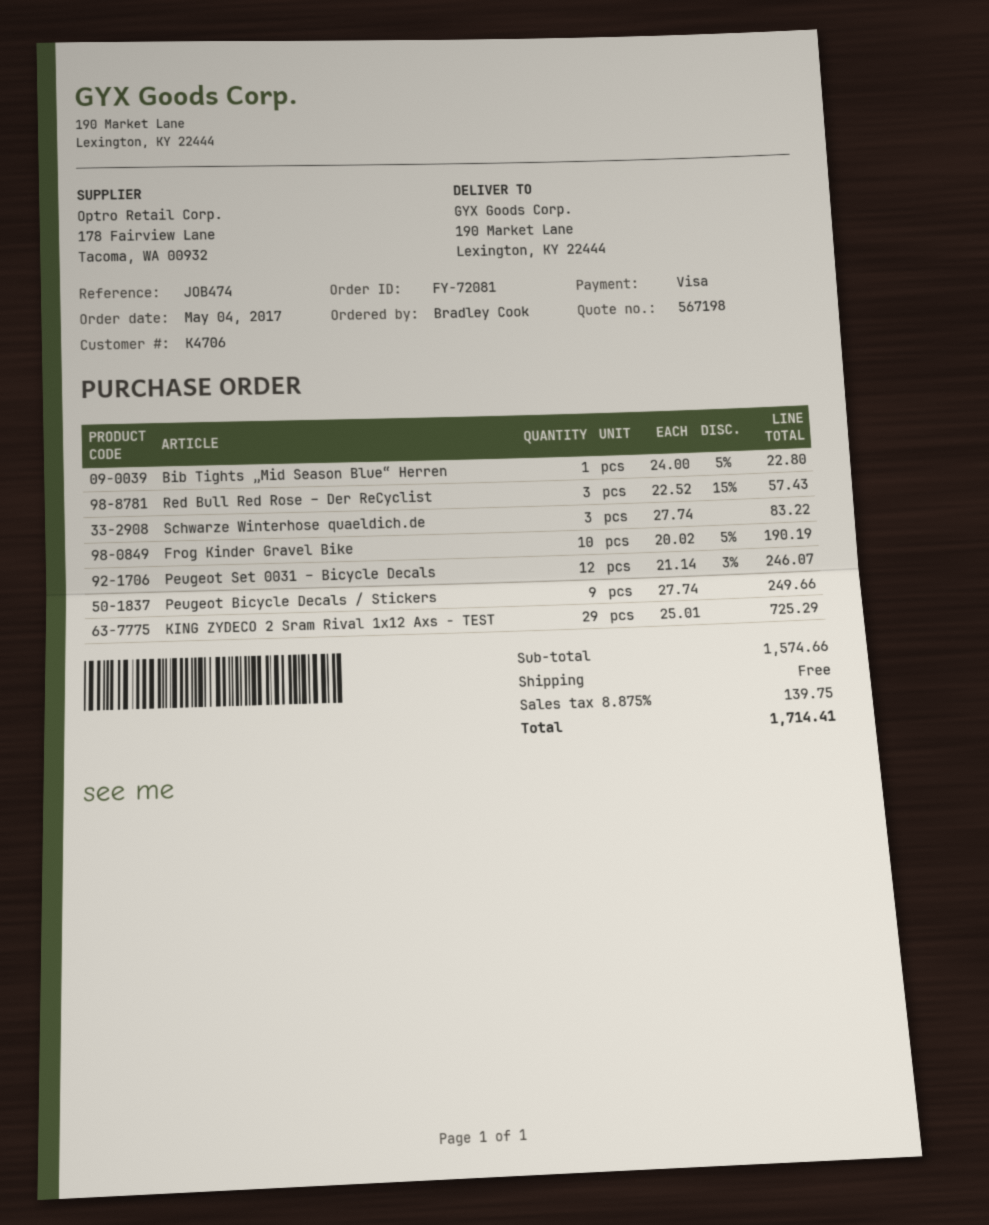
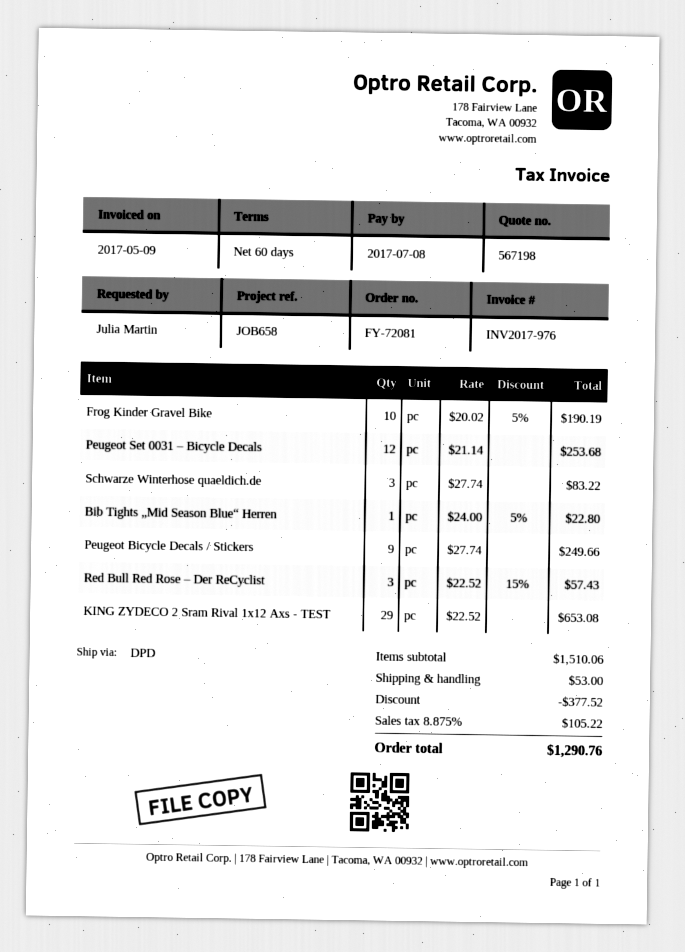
reference: JOB474 -> JOB658
ordered by: Bradley Cook -> Julia Martin
Peugeot Set 0031 – Bicycle Decals: 12 x 21.14 - 3% = 246.07 -> 12 x 21.14 = 253.68
KING ZYDECO 2 Sram Rival 1x12 Axs - TEST: 29 x 25.01 = 725.29 -> 29 x 22.52 = 653.08
subtotal: 1574.66 -> 1510.06
discount: none -> 377.52
shipping: 0.00 -> 53.00
tax: 8.875% = 139.75 -> 8.875% = 105.22
total: 1714.41 -> 1290.76

